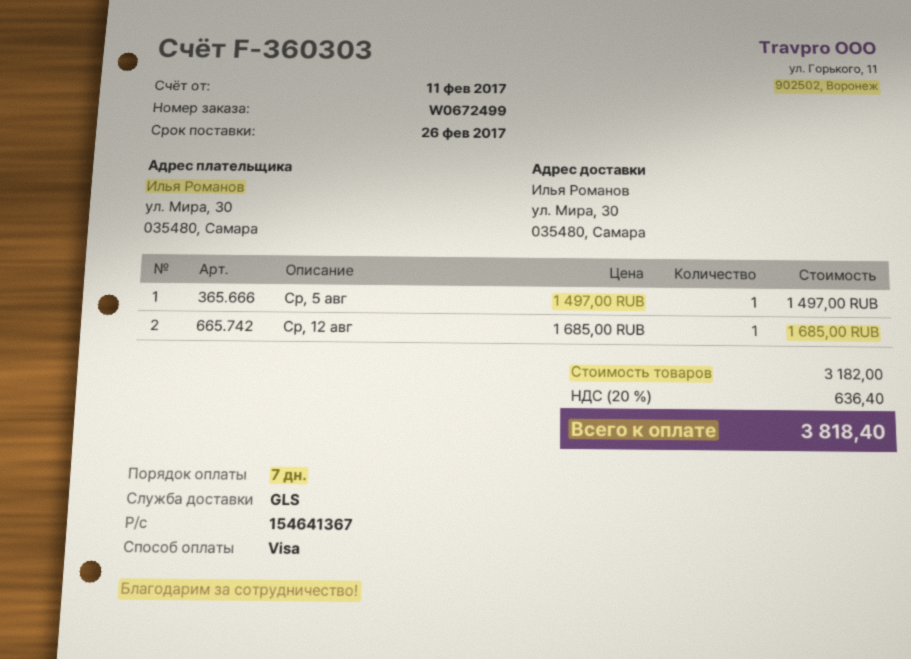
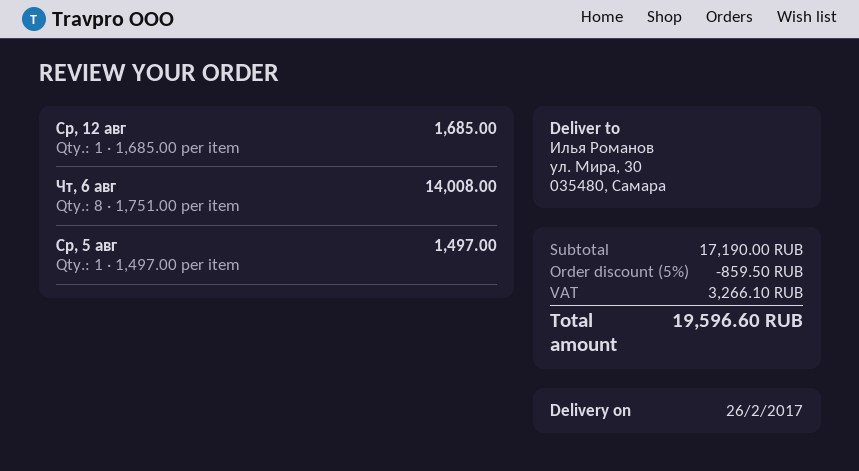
Чт, 6 авг: none -> 8 x 1751.00 = 14008.00
subtotal: 3182.00 -> 17190.00
discount: none -> 5% = 859.50
tax: 636.40 -> 3266.10
total: 3818.40 -> 19596.60

